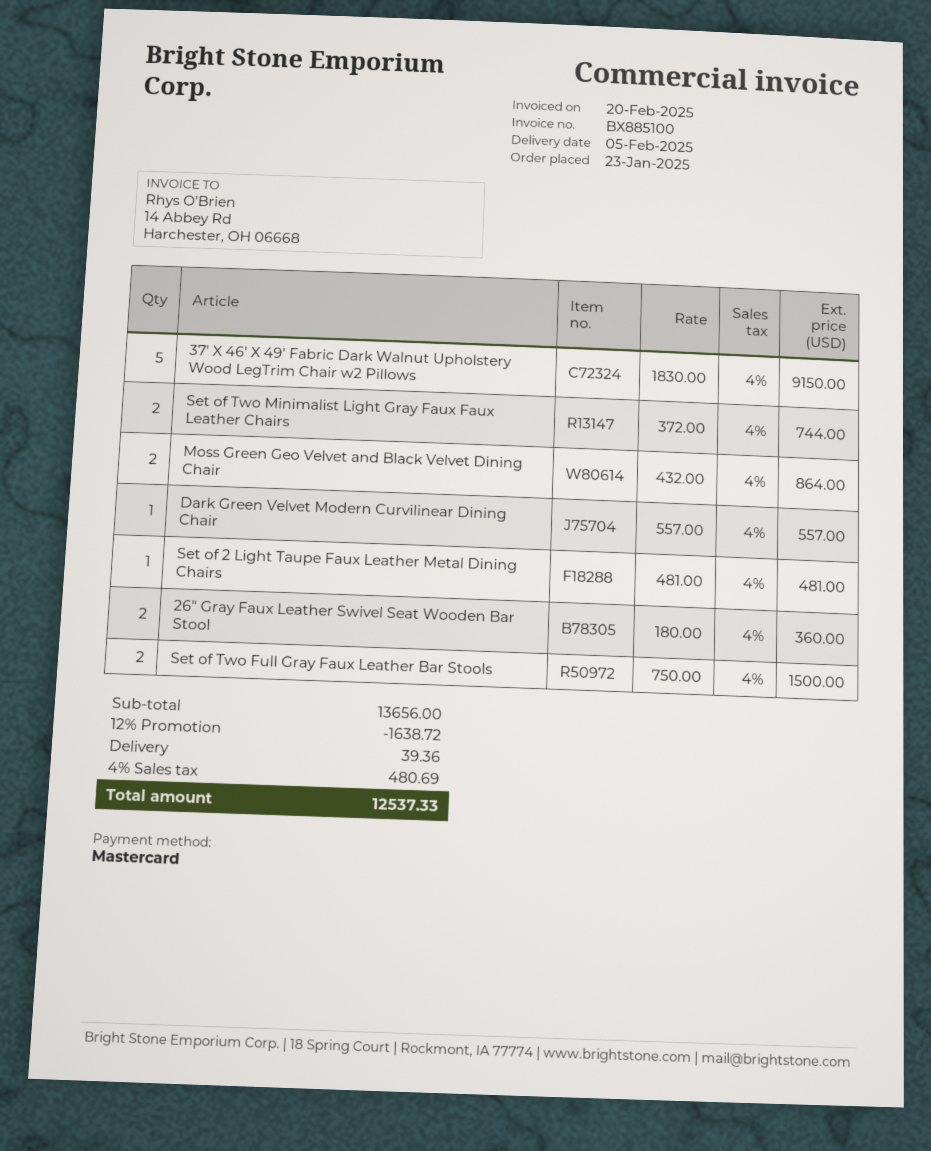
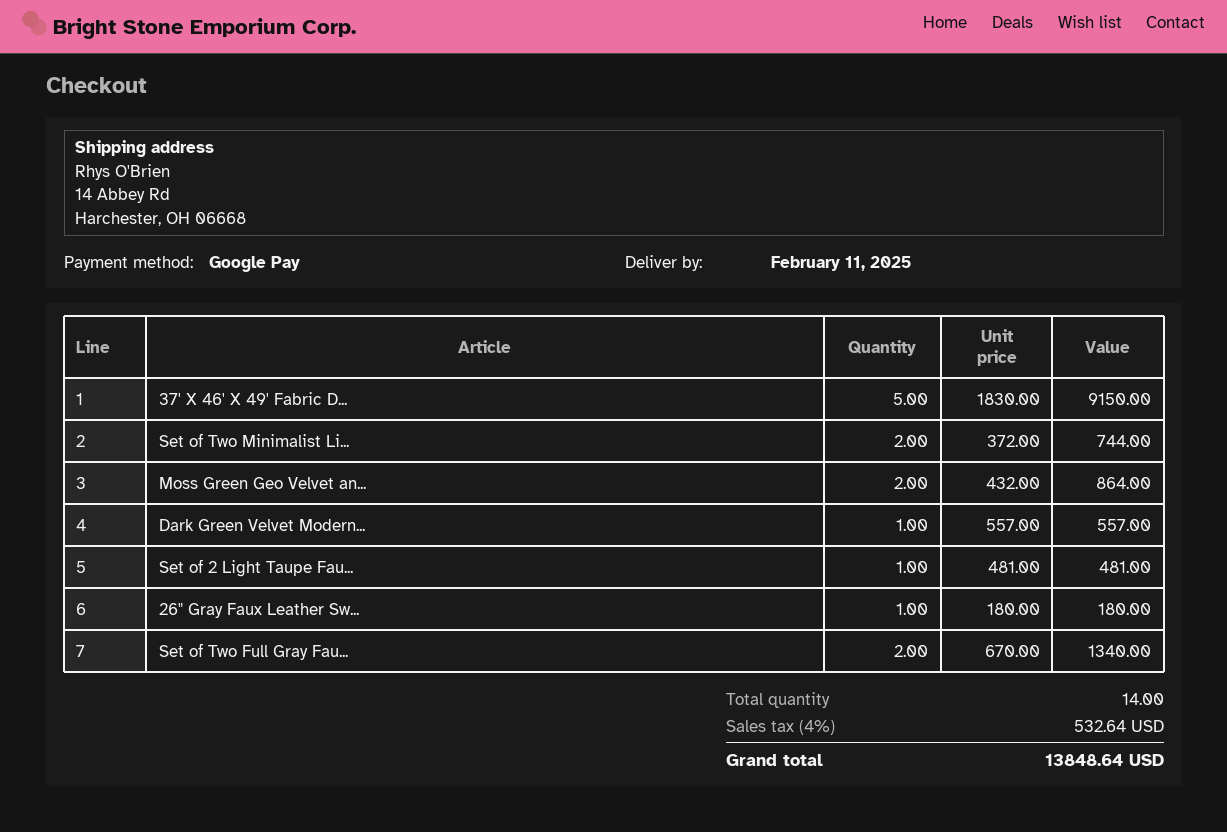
delivery date: 2025-02-05 -> 2025-02-11
payment method: Mastercard -> Google Pay
26" Gray Faux Leather Swivel Seat Wooden Bar Stool: 2 x 180.00 = 360.00 -> 1 x 180.00 = 180.00
Set of Two Full Gray Faux Leather Bar Stools: 2 x 750.00 = 1500.00 -> 2 x 670.00 = 1340.00
discount: 12% = 1638.72 -> none
shipping: 39.36 -> none
tax: 4% = 480.69 -> 4% = 532.64
total: 12537.33 -> 13848.64

